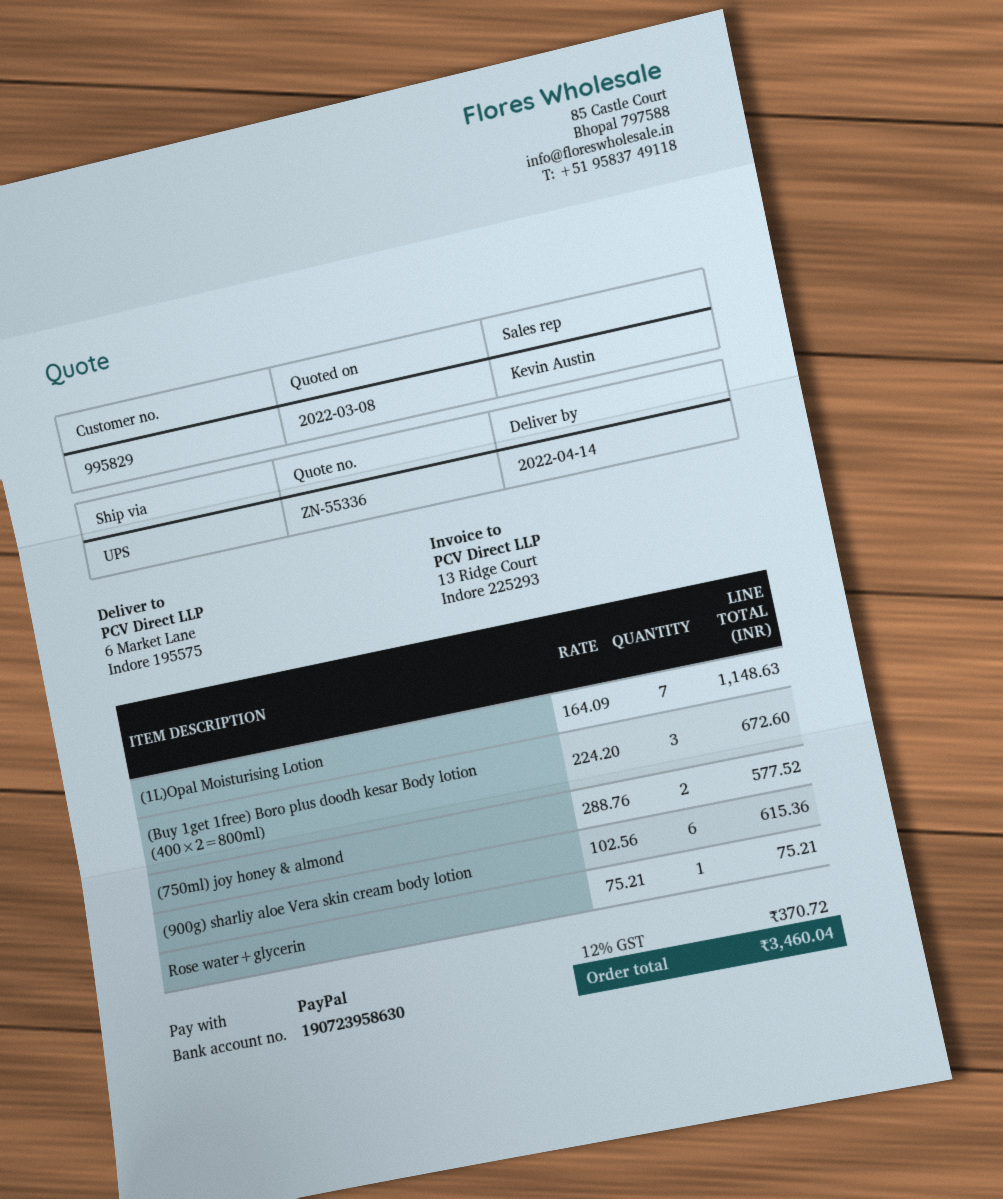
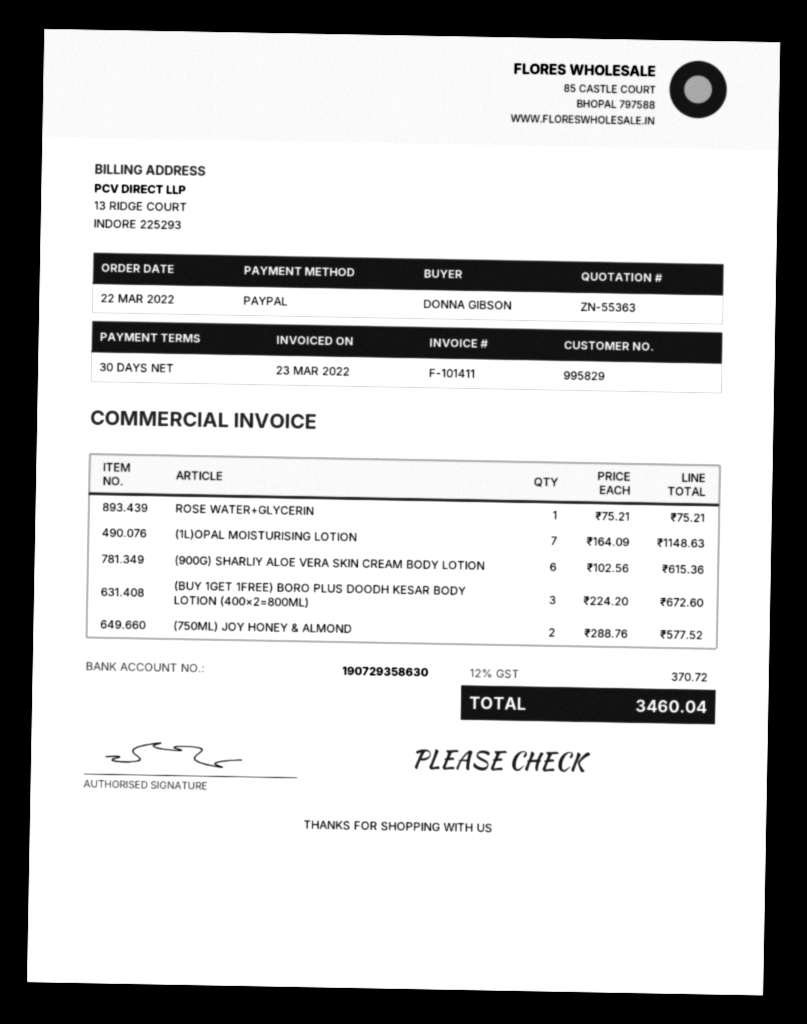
quote number: ZN-55336 -> ZN-55363
bank account: 190723958630 -> 190729358630

